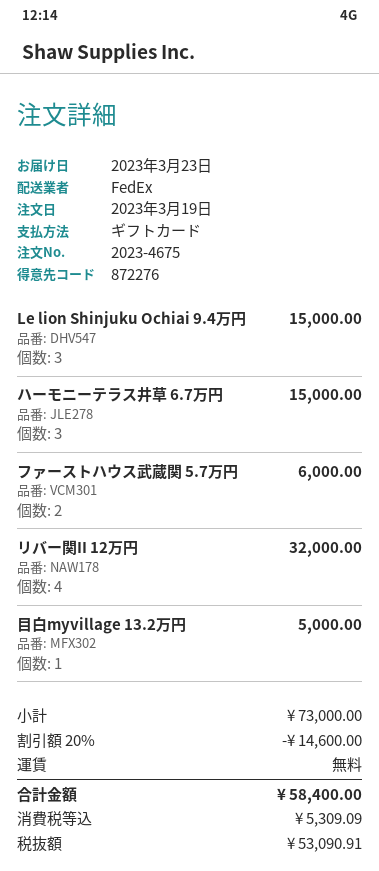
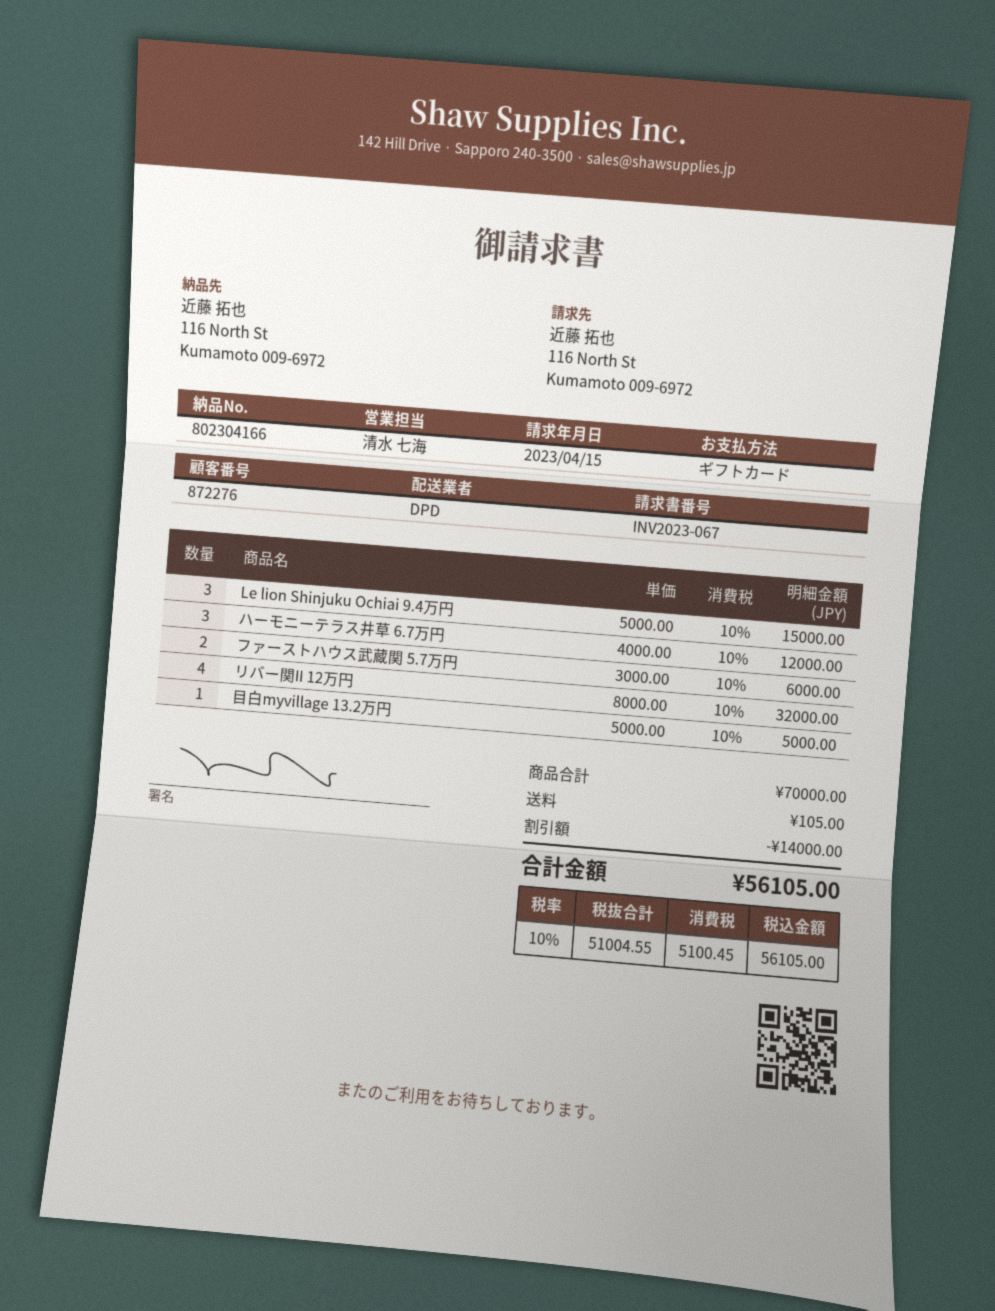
shipping method: FedEx -> DPD
ハーモニーテラス井草 6.7万円: 3 for 15000.00 -> 3 for 12000.00
subtotal: 73000.00 -> 70000.00
discount: 14600.00 -> 14000.00
shipping: 0.00 -> 105.00
net: 53090.91 -> 51004.55
tax: 5309.09 -> 5100.45
total: 58400.00 -> 56105.00

